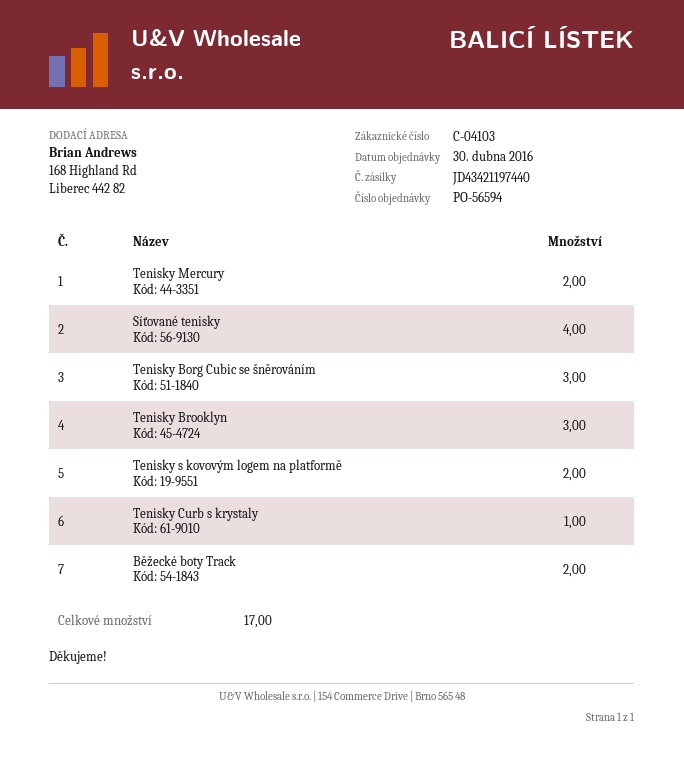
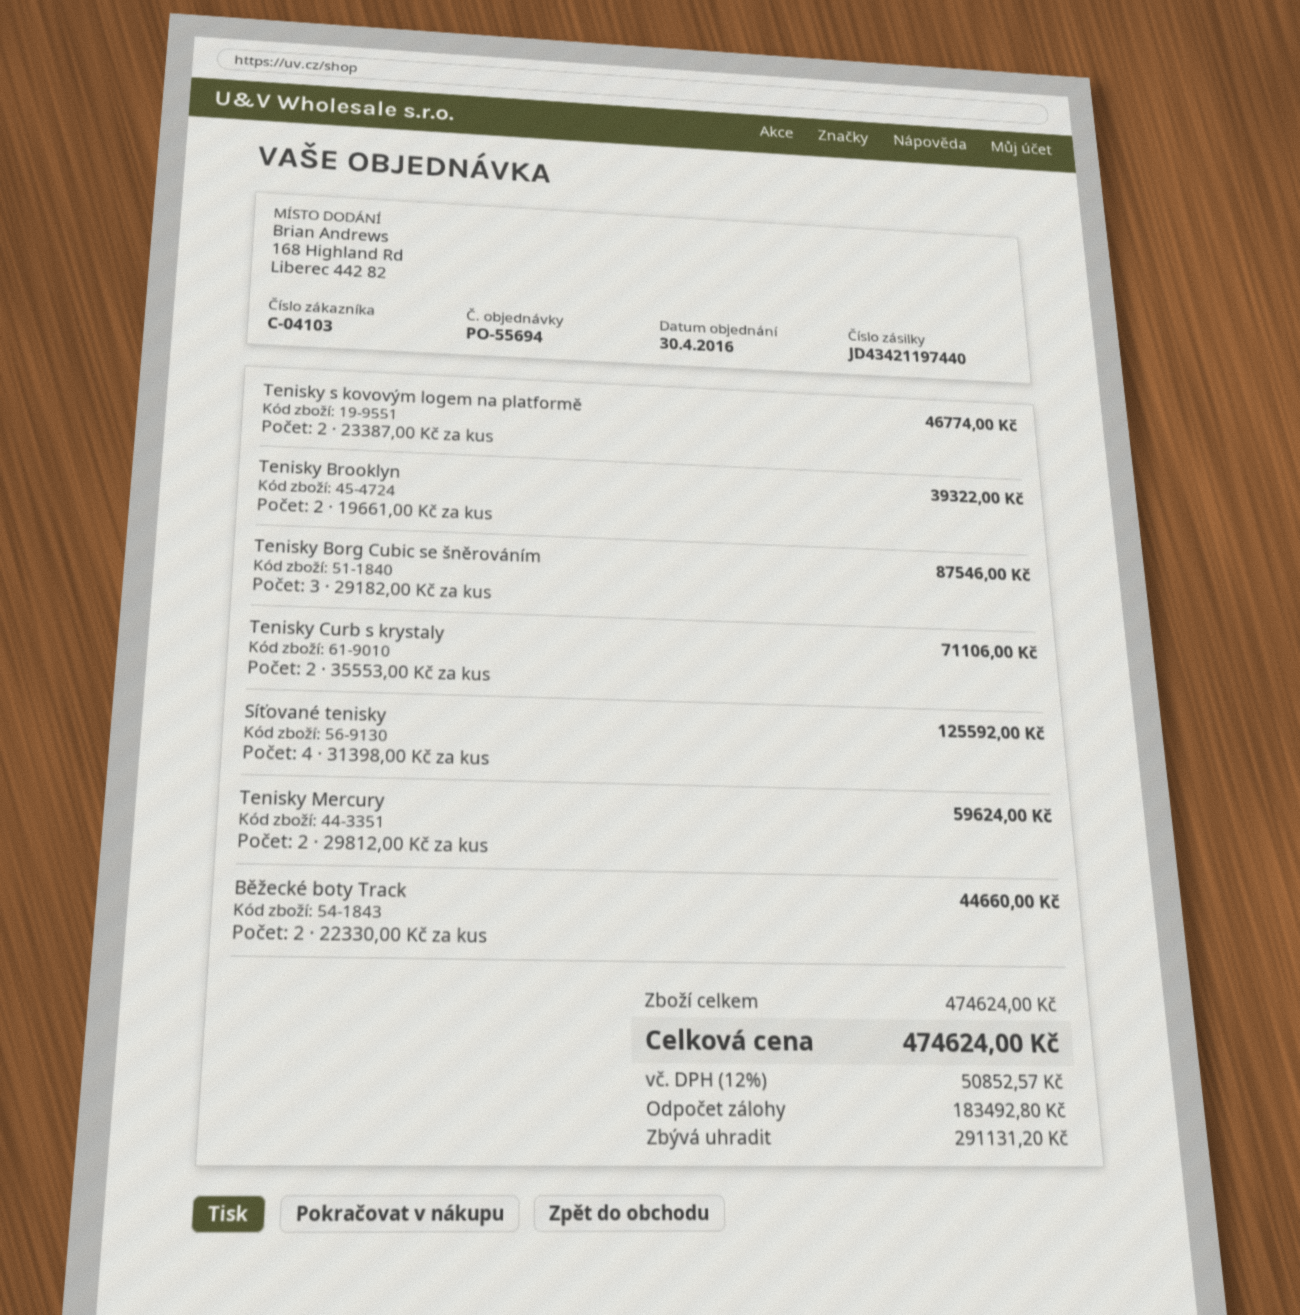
order number: PO-56594 -> PO-55694
Tenisky Brooklyn: 3 -> 2
Tenisky Curb s krystaly: 1 -> 2

